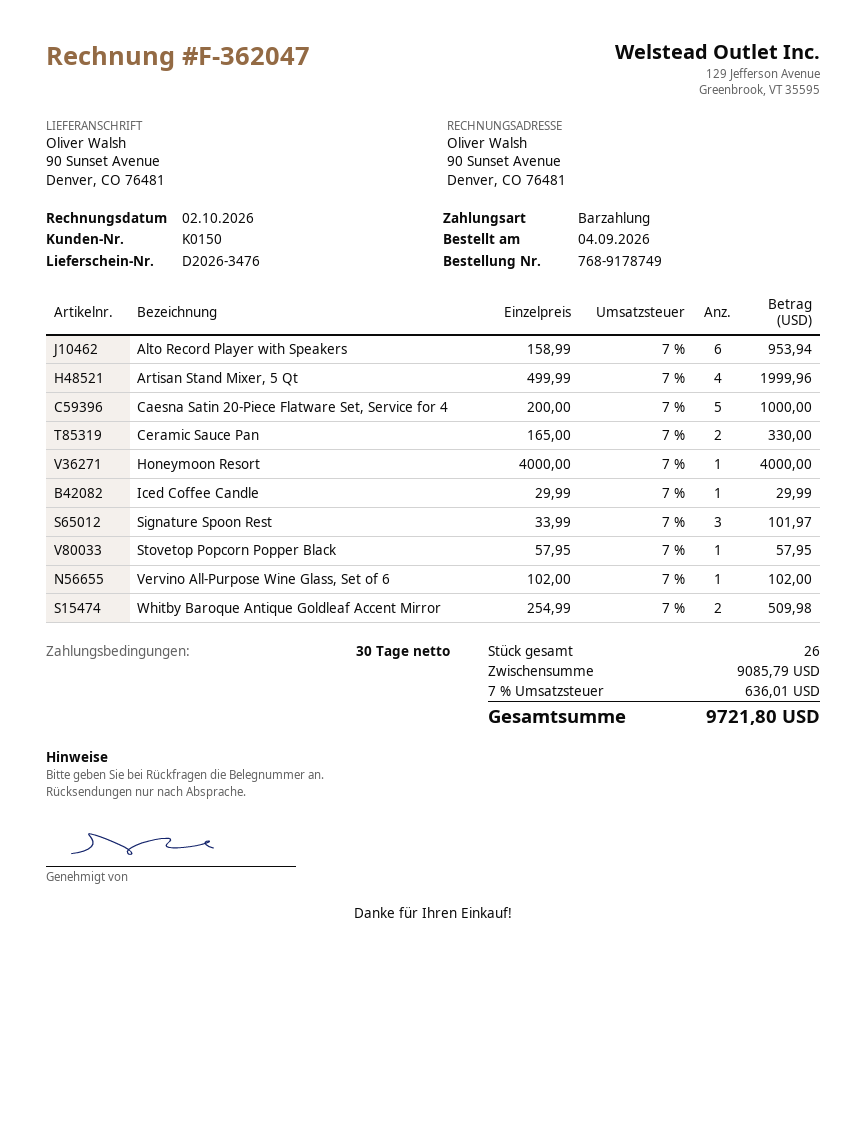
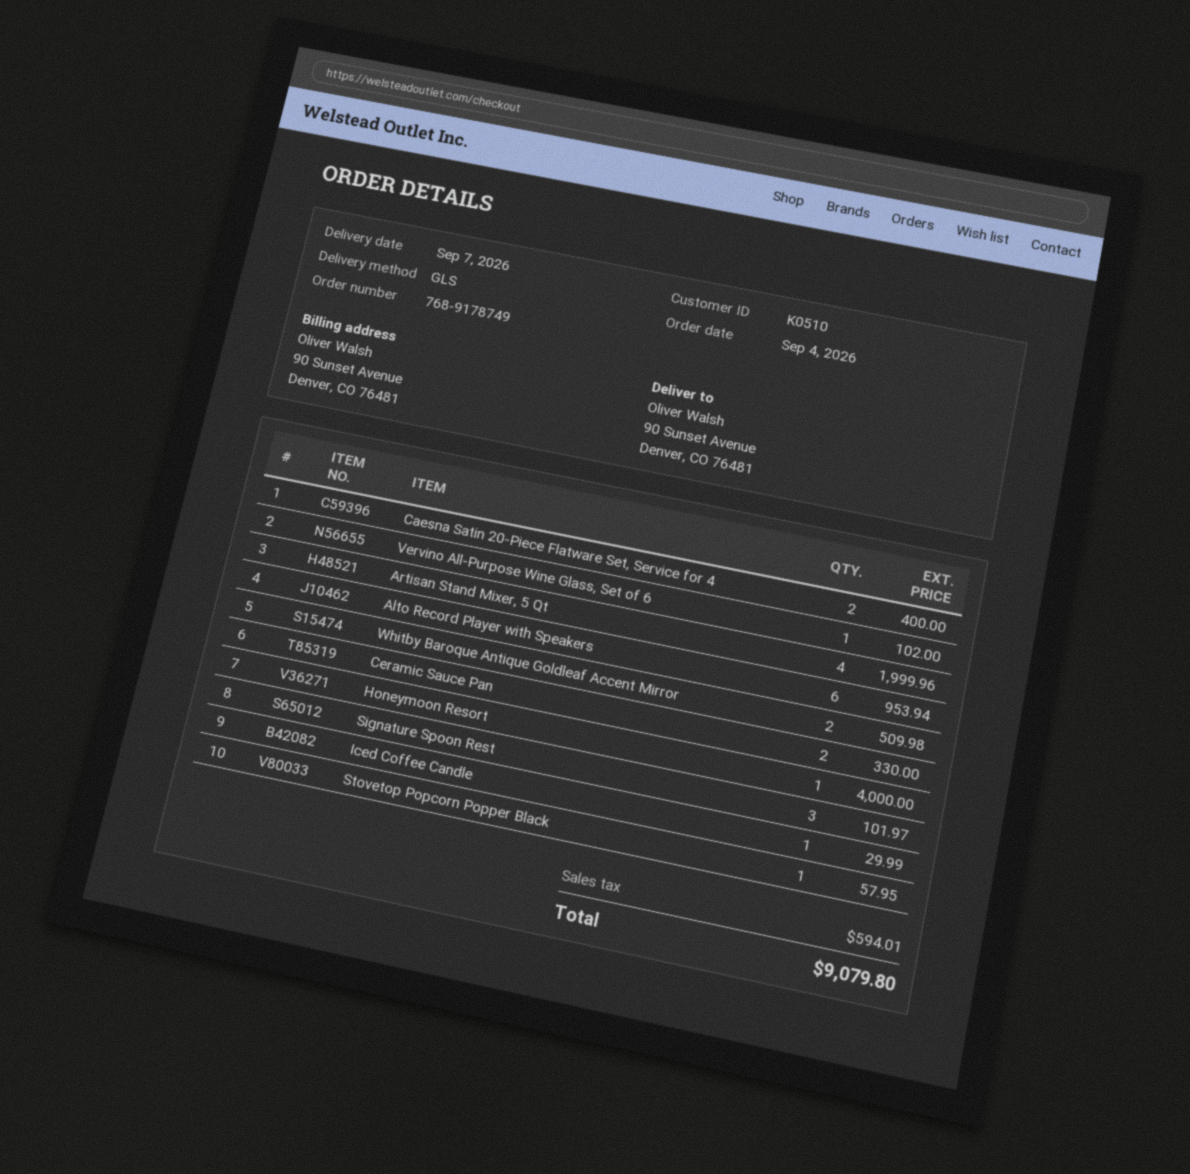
customer number: K0150 -> K0510
Caesna Satin 20-Piece Flatware Set, Service for 4: 5 for 1000.00 -> 2 for 400.00
tax: 636.01 -> 594.01
total: 9721.80 -> 9079.80

